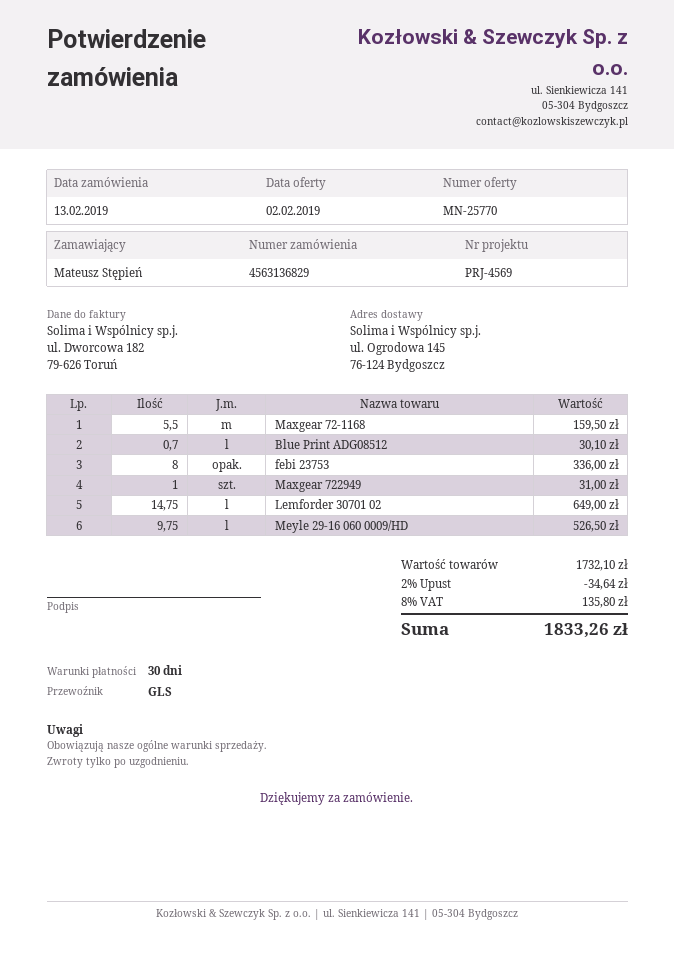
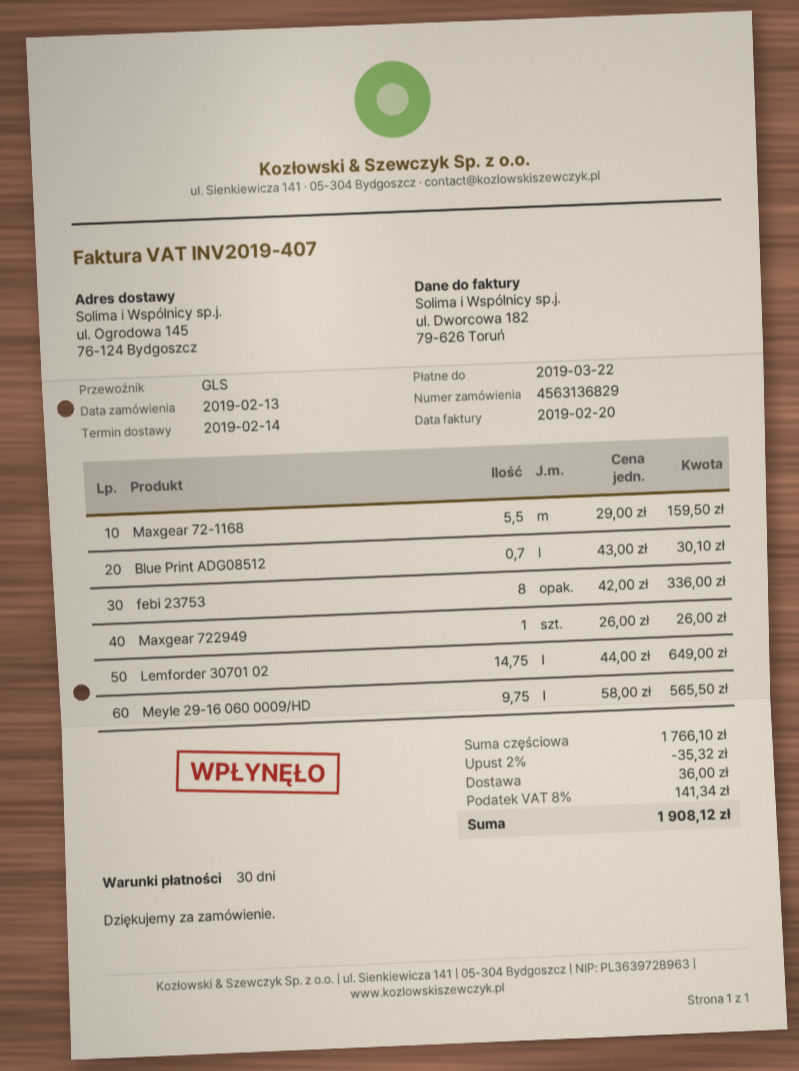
Maxgear 722949: 1 for 31.00 -> 1 for 26.00
Meyle 29-16 060 0009/HD: 9.75 for 526.50 -> 9.75 for 565.50
subtotal: 1732.10 -> 1766.10
discount: 2% = 34.64 -> 2% = 35.32
shipping: none -> 36.00
tax: 8% = 135.80 -> 8% = 141.34
total: 1833.26 -> 1908.12

